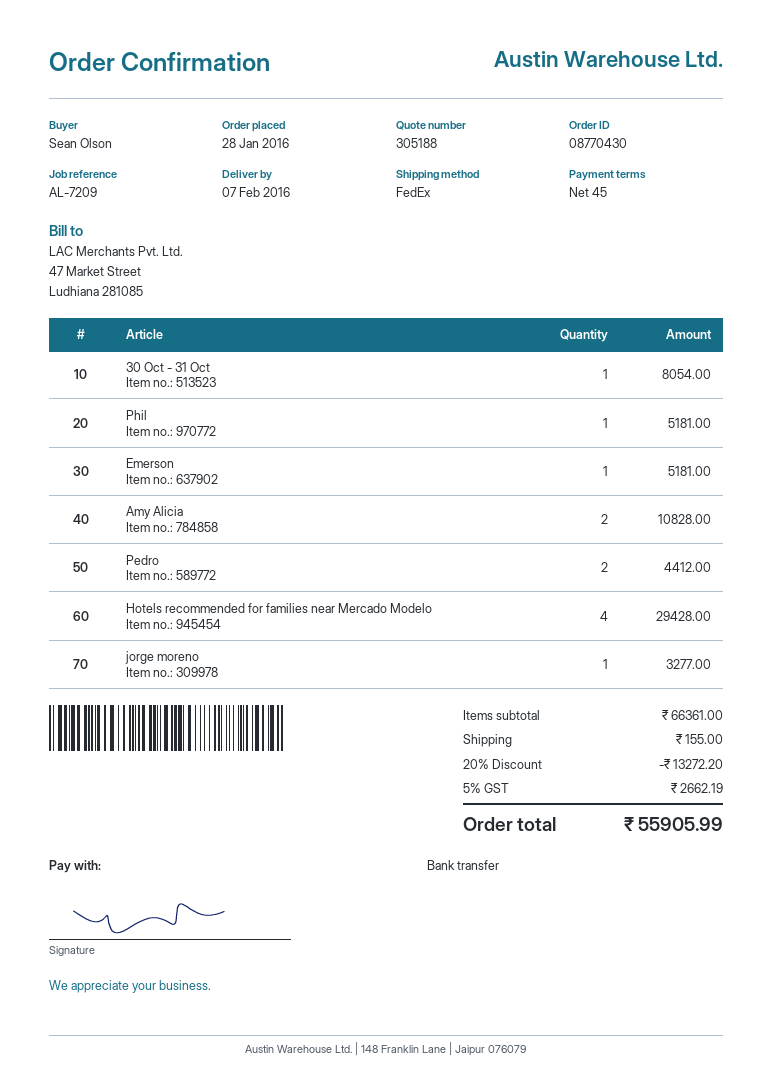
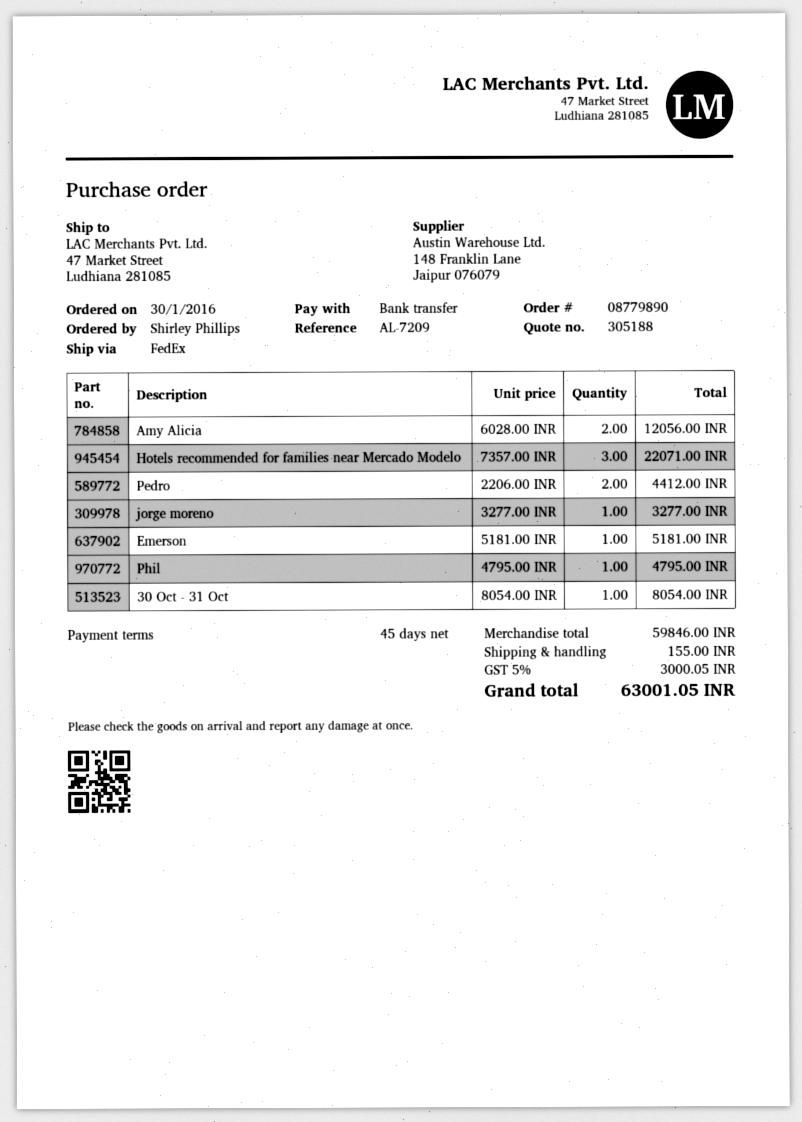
order number: 08770430 -> 08779890
order date: 2016-01-28 -> 2016-01-30
ordered by: Sean Olson -> Shirley Phillips
Phil: 1 for 5181.00 -> 1 for 4795.00
Amy Alicia: 2 for 10828.00 -> 2 for 12056.00
Hotels recommended for families near Mercado Modelo: 4 for 29428.00 -> 3 for 22071.00
subtotal: 66361.00 -> 59846.00
discount: 20% = 13272.20 -> none
tax: 5% = 2662.19 -> 5% = 3000.05
total: 55905.99 -> 63001.05

